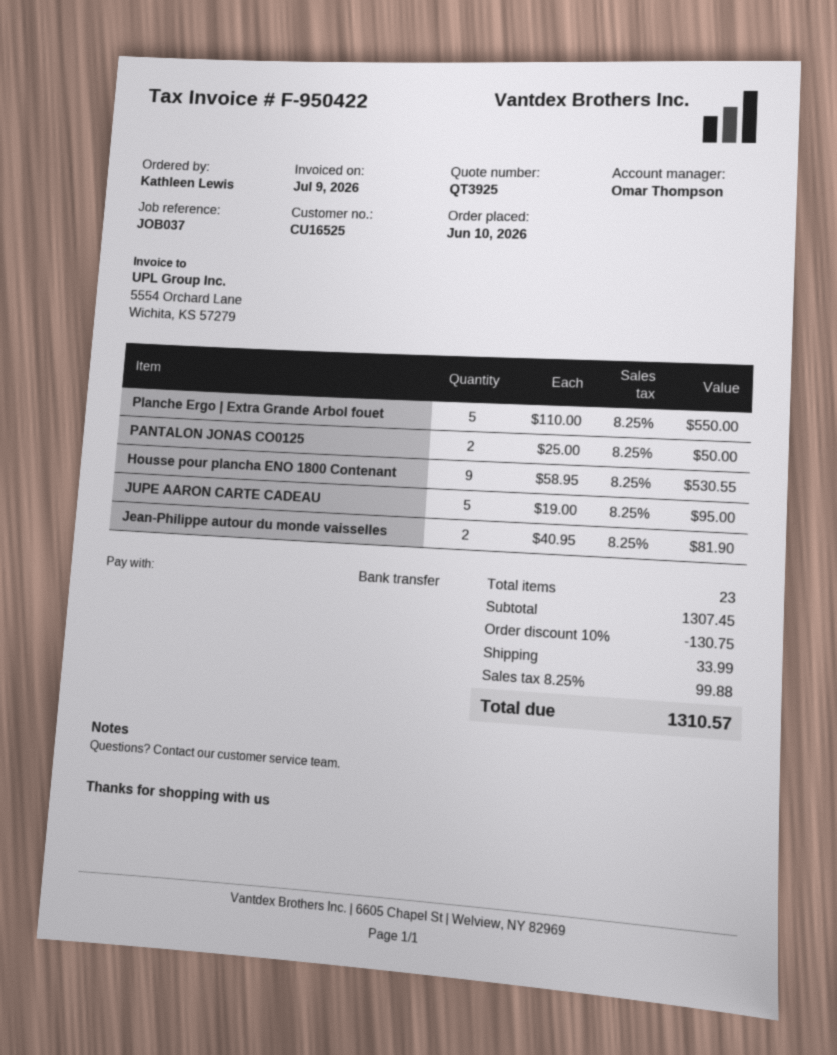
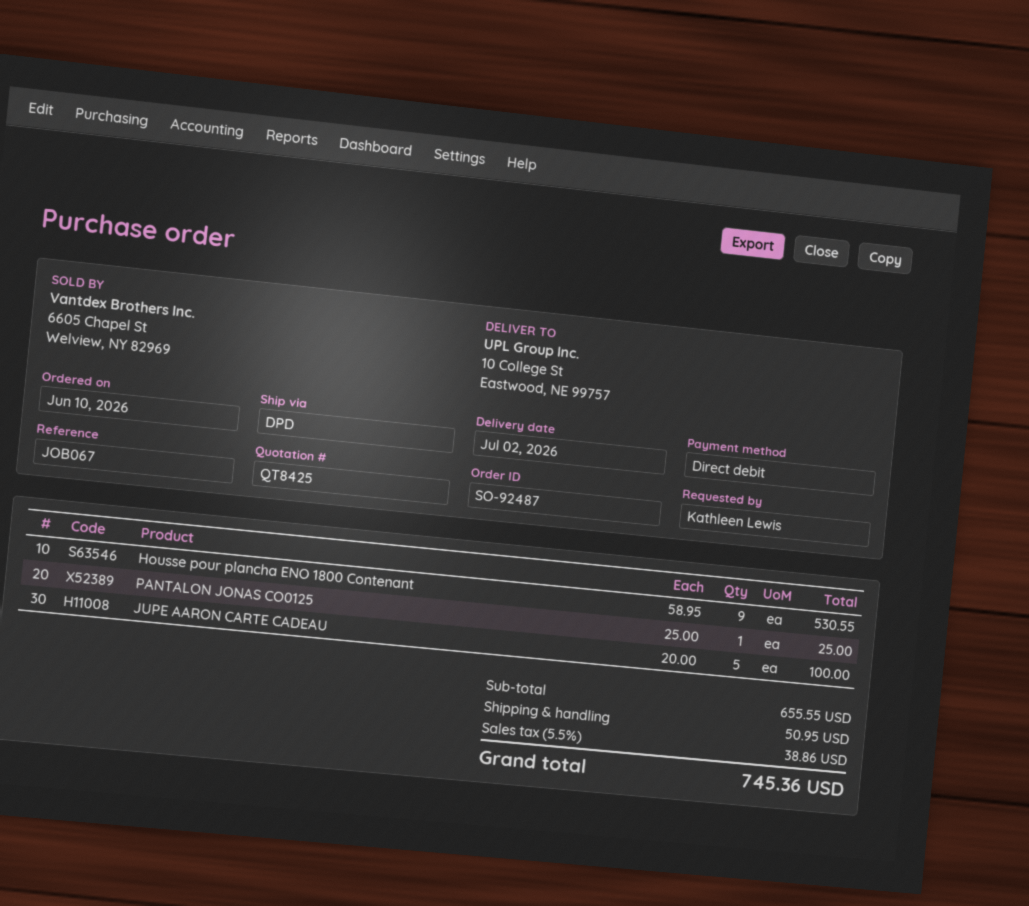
quote number: QT3925 -> QT8425
reference: JOB037 -> JOB067
payment method: bank transfer -> direct debit
Planche Ergo | Extra Grande Arbol fouet: 5 x 110.00 = 550.00 -> none
PANTALON JONAS CO0125: 2 x 25.00 = 50.00 -> 1 x 25.00 = 25.00
JUPE AARON CARTE CADEAU: 5 x 19.00 = 95.00 -> 5 x 20.00 = 100.00
Jean-Philippe autour du monde vaisselles: 2 x 40.95 = 81.90 -> none
subtotal: 1307.45 -> 655.55
discount: 10% = 130.75 -> none
shipping: 33.99 -> 50.95
tax: 8.25% = 99.88 -> 5.5% = 38.86
total: 1310.57 -> 745.36

